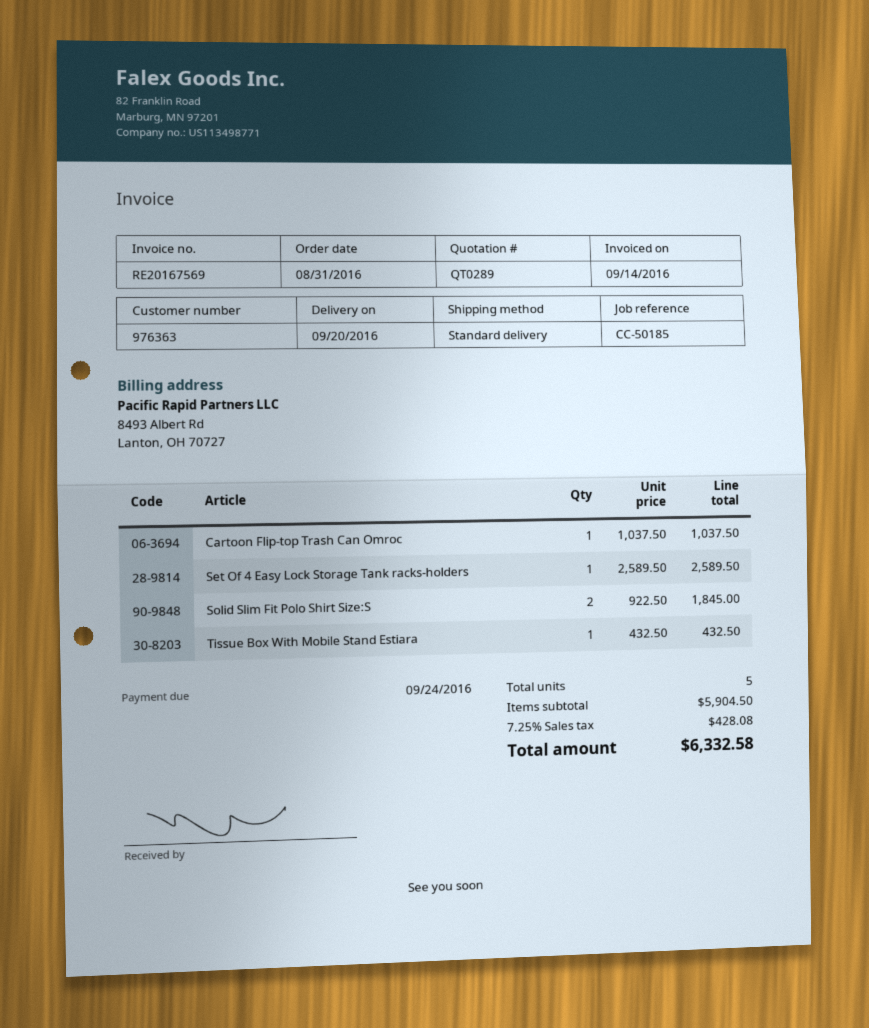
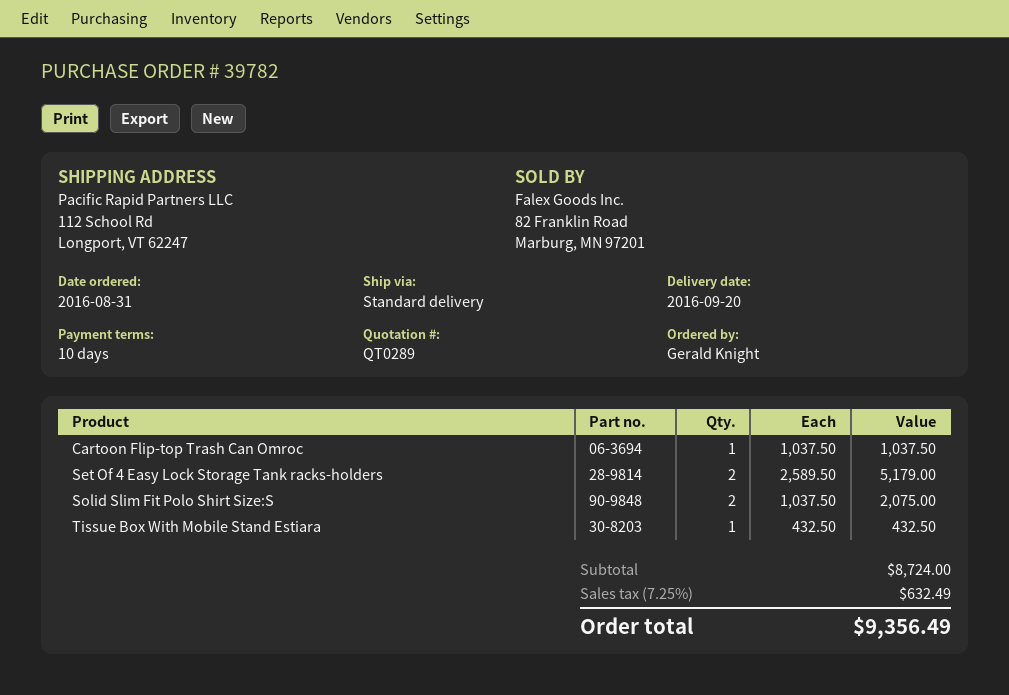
Set Of 4 Easy Lock Storage Tank racks-holders: 1 x 2589.50 = 2589.50 -> 2 x 2589.50 = 5179.00
Solid Slim Fit Polo Shirt Size:S: 2 x 922.50 = 1845.00 -> 2 x 1037.50 = 2075.00
subtotal: 5904.50 -> 8724.00
tax: 7.25% = 428.08 -> 7.25% = 632.49
total: 6332.58 -> 9356.49

